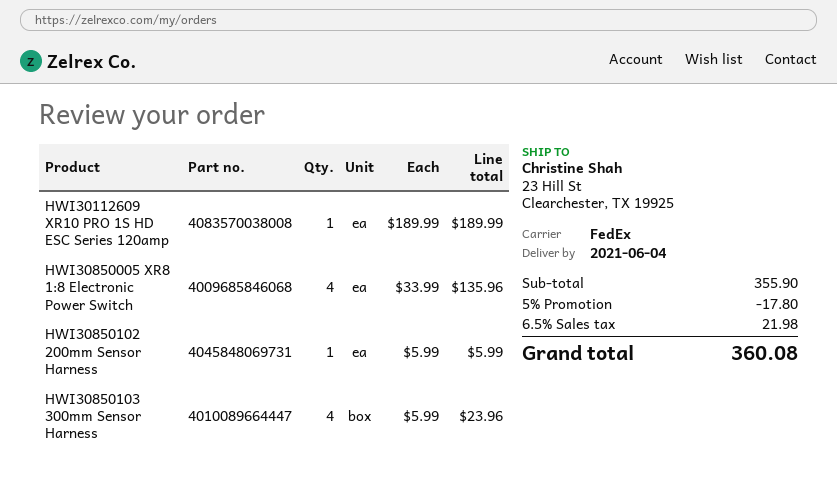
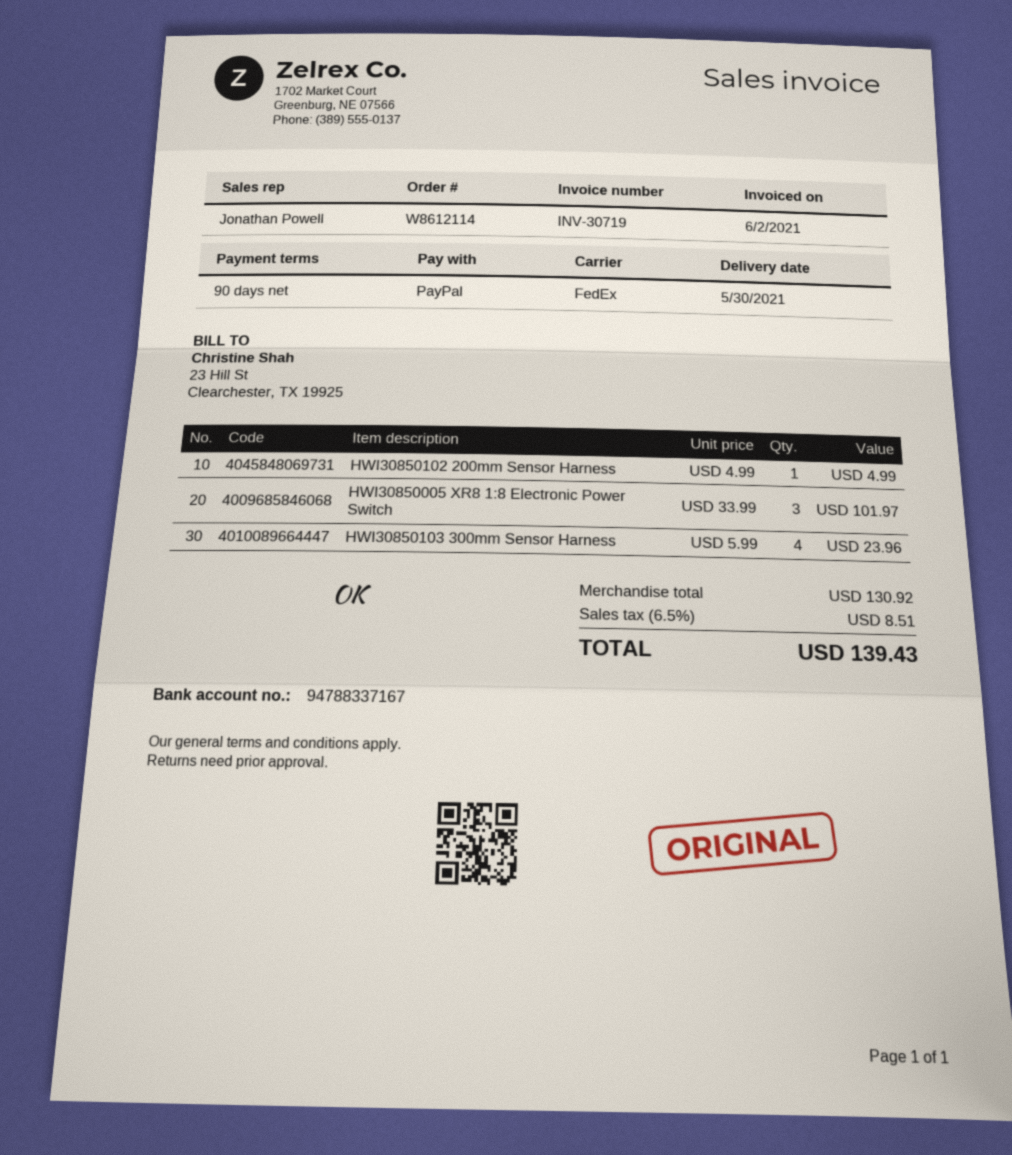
delivery date: 2021-06-04 -> 2021-05-30
HWI30112609 XR10 PRO 1S HD ESC Series 120amp: 1 x 189.99 = 189.99 -> none
HWI30850005 XR8 1:8 Electronic Power Switch: 4 x 33.99 = 135.96 -> 3 x 33.99 = 101.97
HWI30850102 200mm Sensor Harness: 1 x 5.99 = 5.99 -> 1 x 4.99 = 4.99
subtotal: 355.90 -> 130.92
discount: 5% = 17.80 -> none
tax: 6.5% = 21.98 -> 6.5% = 8.51
total: 360.08 -> 139.43

